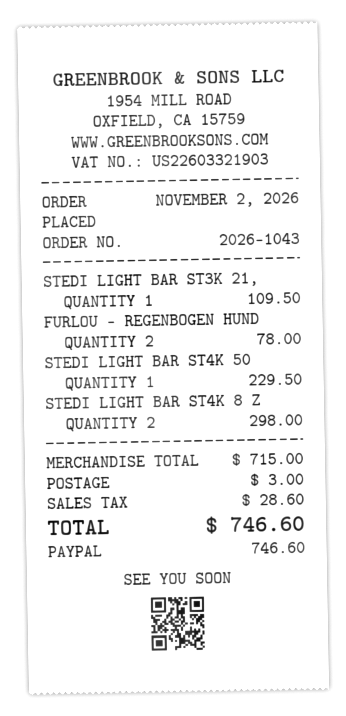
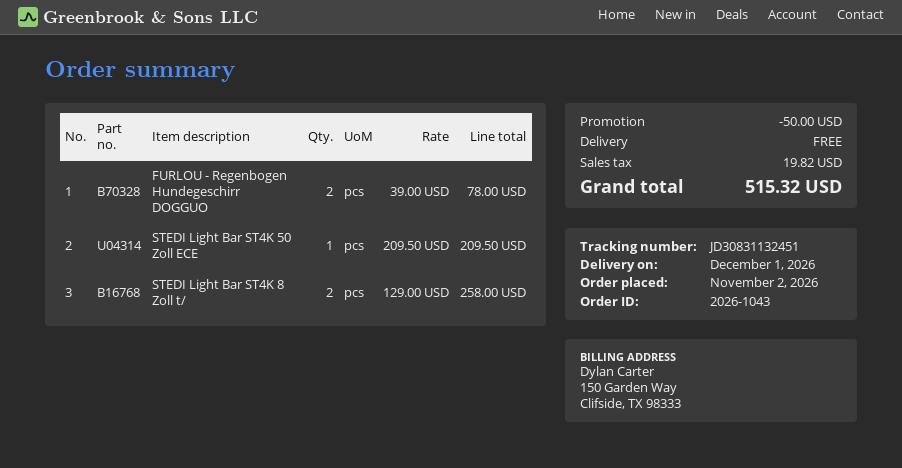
STEDI LIGHT BAR ST3K 21,: 1 for 109.50 -> none
STEDI LIGHT BAR ST4K 50: 1 for 229.50 -> 1 for 209.50
STEDI LIGHT BAR ST4K 8 Z: 2 for 298.00 -> 2 for 258.00
discount: none -> 50.00
shipping: 3.00 -> 0.00
tax: 28.60 -> 19.82
total: 746.60 -> 515.32

